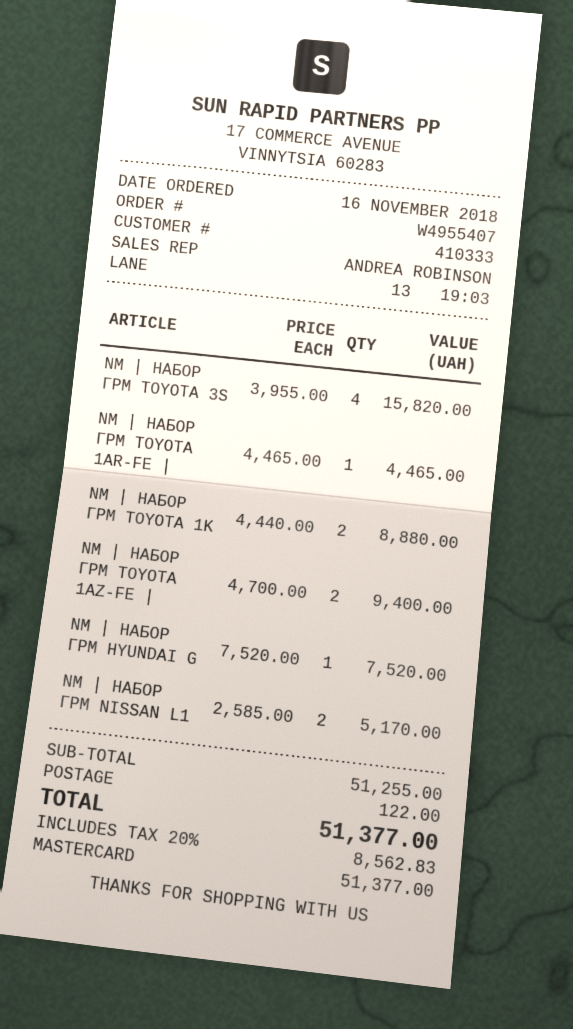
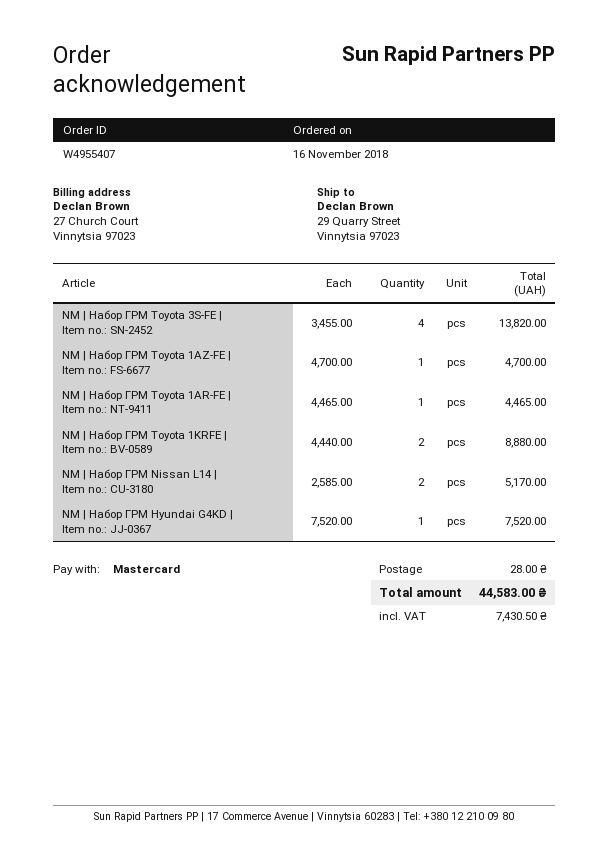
NM | НАБОР ГРМ TOYOTA 3S: 4 x 3955.00 = 15820.00 -> 4 x 3455.00 = 13820.00
NM | НАБОР ГРМ TOYOTA 1AZ-FE |: 2 x 4700.00 = 9400.00 -> 1 x 4700.00 = 4700.00
shipping: 122.00 -> 28.00
tax: 8562.83 -> 7430.50
total: 51377.00 -> 44583.00

